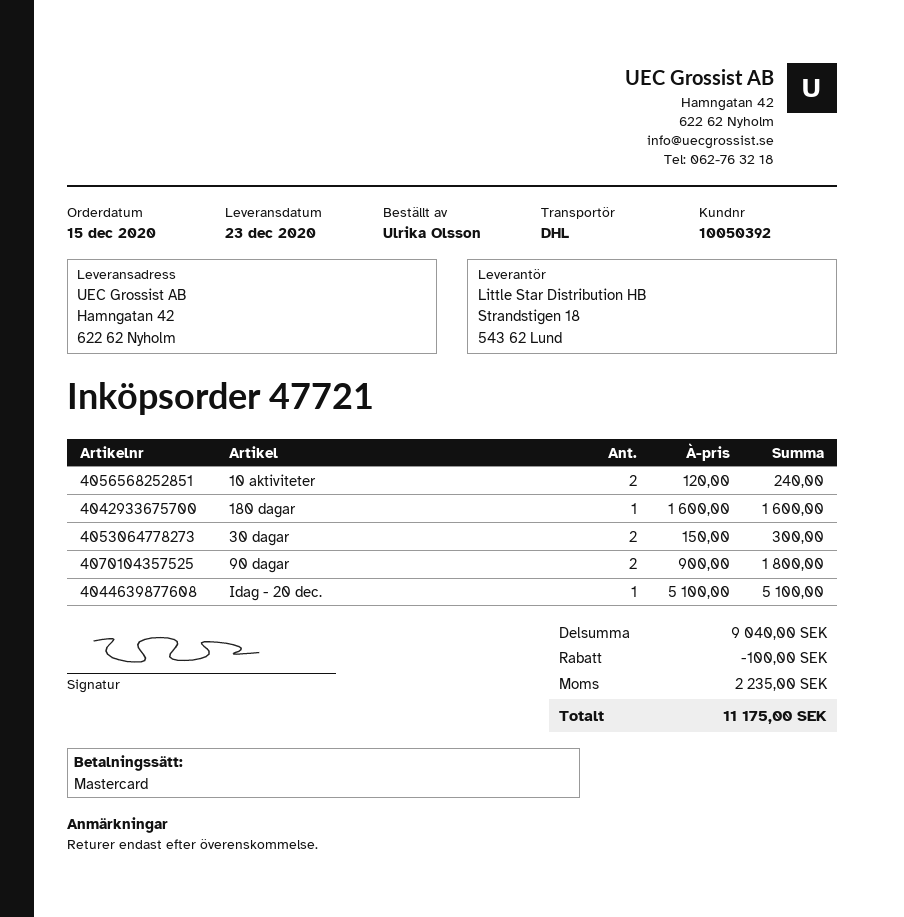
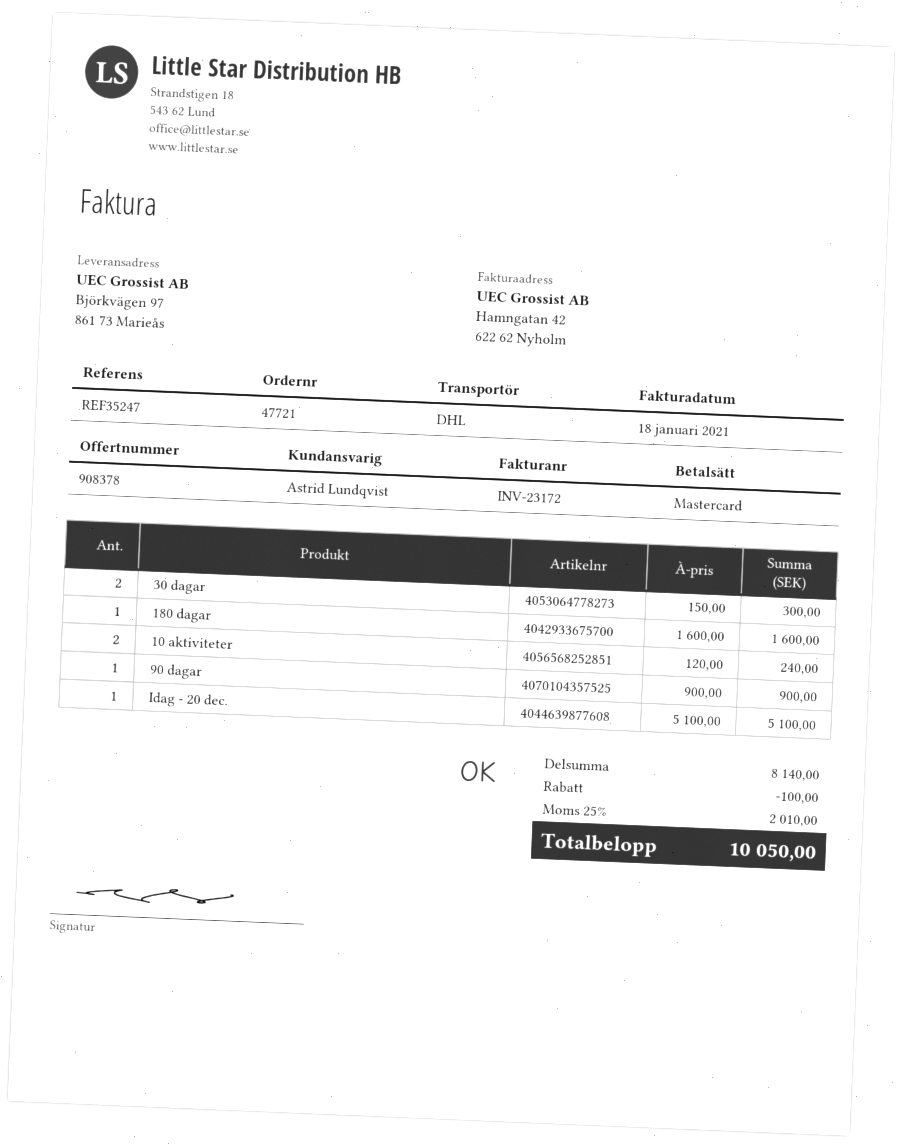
ship to: Hamngatan 42, 622 62 Nyholm -> Björkvägen 97, 861 73 Marieås
90 dagar: 2 x 900.00 = 1800.00 -> 1 x 900.00 = 900.00
subtotal: 9040.00 -> 8140.00
tax: 2235.00 -> 2010.00
total: 11175.00 -> 10050.00

